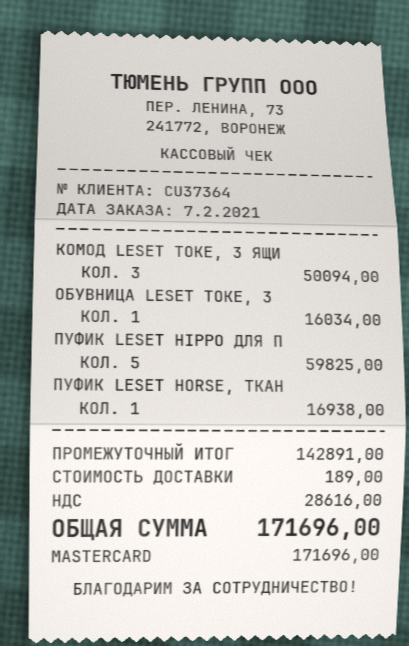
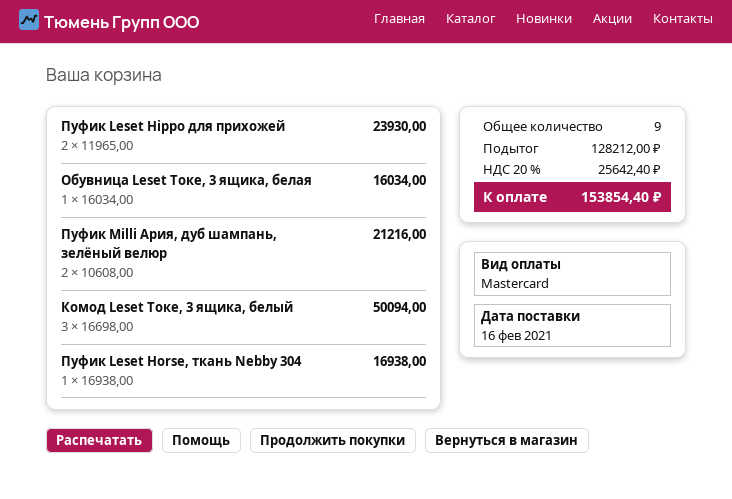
ПУФИК LESET HIPPO ДЛЯ П: 5 for 59825.00 -> 2 for 23930.00
Пуфик Milli Ария, дуб шампань, зелёный велюр: none -> 2 for 21216.00
subtotal: 142891.00 -> 128212.00
shipping: 189.00 -> none
tax: 28616.00 -> 25642.40
total: 171696.00 -> 153854.40

